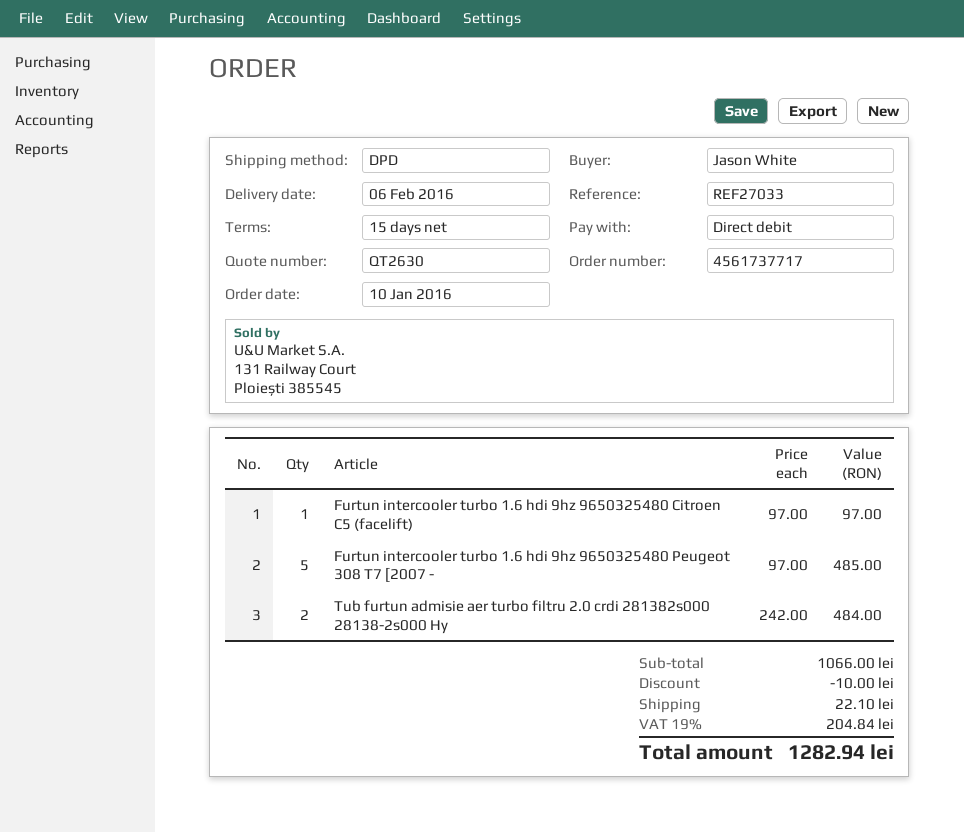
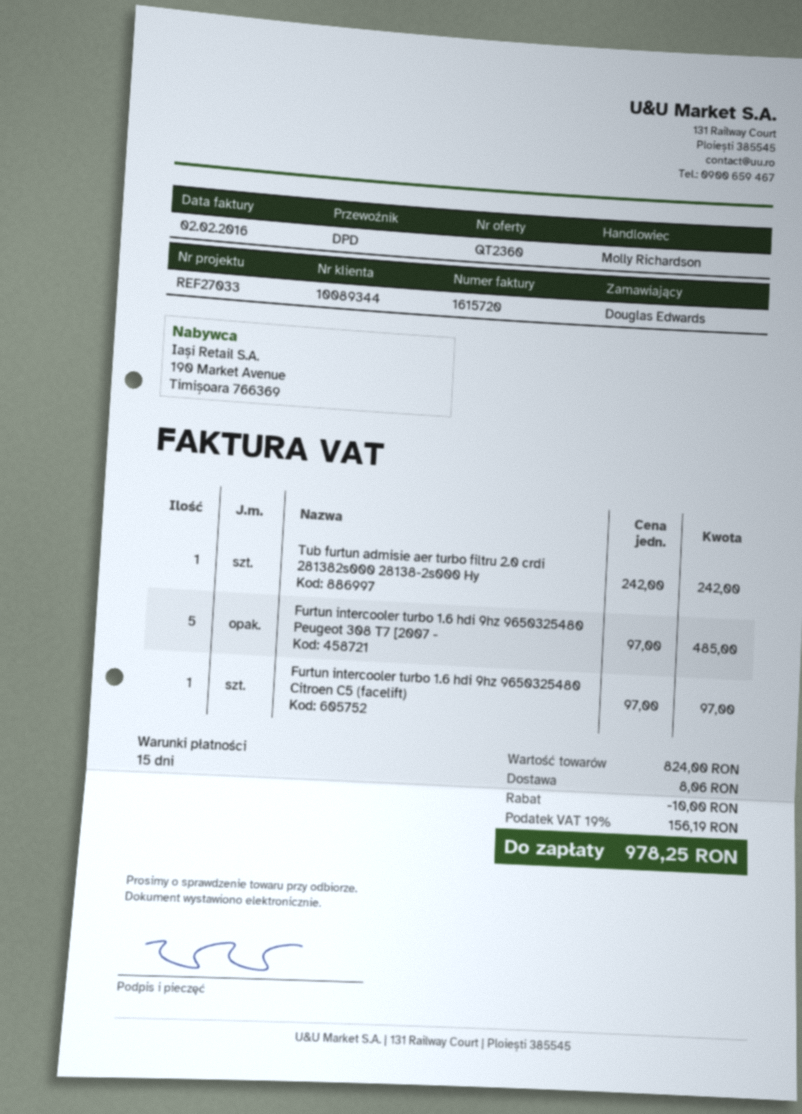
quote number: QT2630 -> QT2360
ordered by: Jason White -> Douglas Edwards
Tub furtun admisie aer turbo filtru 2.0 crdi 281382s000 28138-2s000 Hy: 2 x 242.00 = 484.00 -> 1 x 242.00 = 242.00
subtotal: 1066.00 -> 824.00
shipping: 22.10 -> 8.06
tax: 19% = 204.84 -> 19% = 156.19
total: 1282.94 -> 978.25

